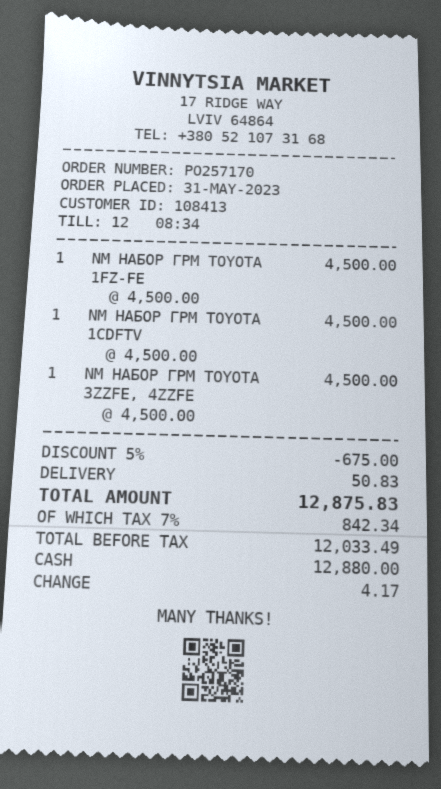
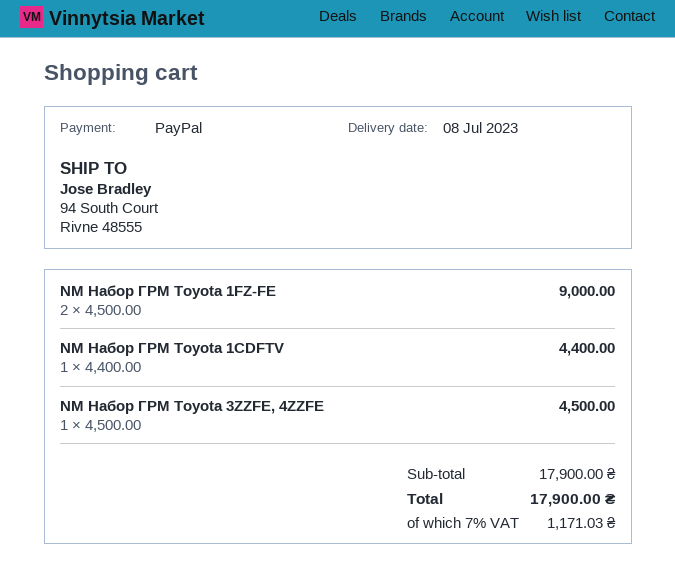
payment method: cash -> PayPal
NM НАБОР ГРМ TOYOTA 1FZ-FE: 1 x 4500.00 = 4500.00 -> 2 x 4500.00 = 9000.00
NM НАБОР ГРМ TOYOTA 1CDFTV: 1 x 4500.00 = 4500.00 -> 1 x 4400.00 = 4400.00
discount: 5% = 675.00 -> none
shipping: 50.83 -> none
tax: 7% = 842.34 -> 7% = 1171.03
total: 12875.83 -> 17900.00

